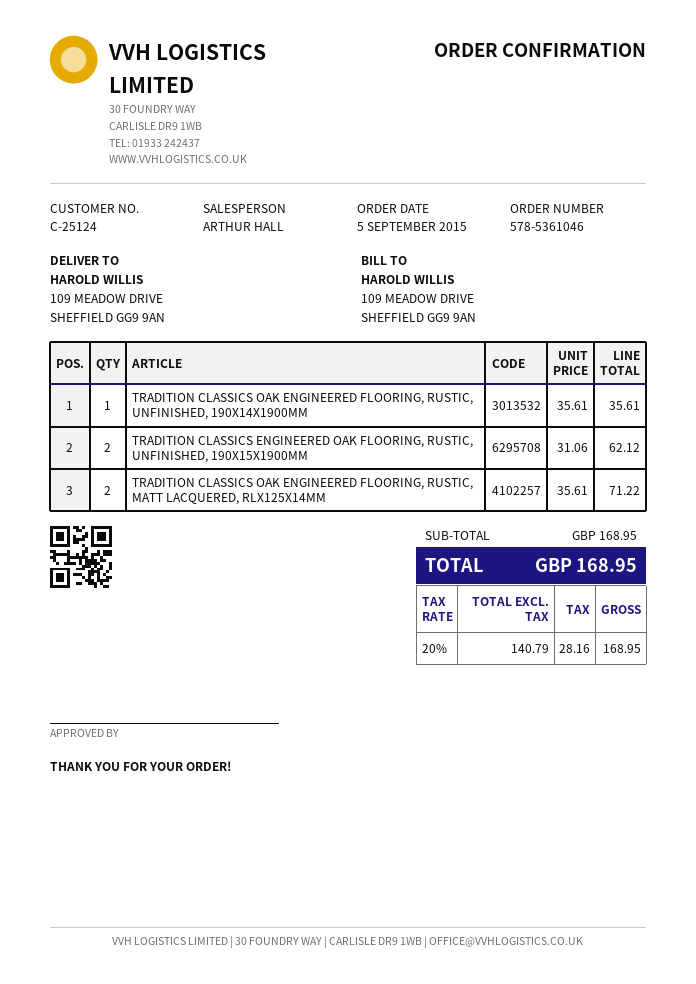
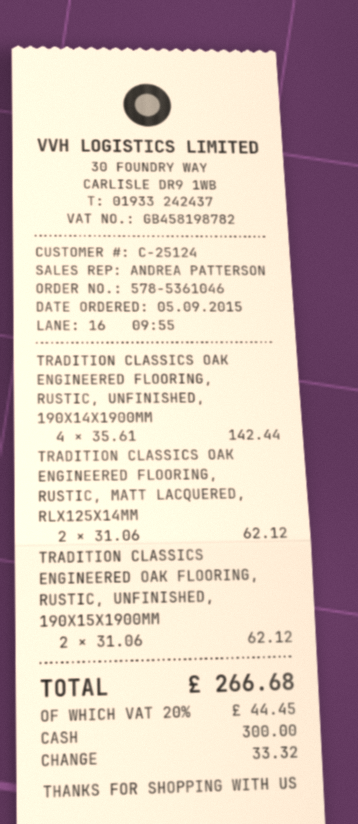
sales rep: ARTHUR HALL -> ANDREA PATTERSON
TRADITION CLASSICS OAK ENGINEERED FLOORING, RUSTIC, UNFINISHED, 190X14X1900MM: 1 x 35.61 = 35.61 -> 4 x 35.61 = 142.44
TRADITION CLASSICS OAK ENGINEERED FLOORING, RUSTIC, MATT LACQUERED, RLX125X14MM: 2 x 35.61 = 71.22 -> 2 x 31.06 = 62.12
tax: 20% = 28.16 -> 20% = 44.45
total: 168.95 -> 266.68

